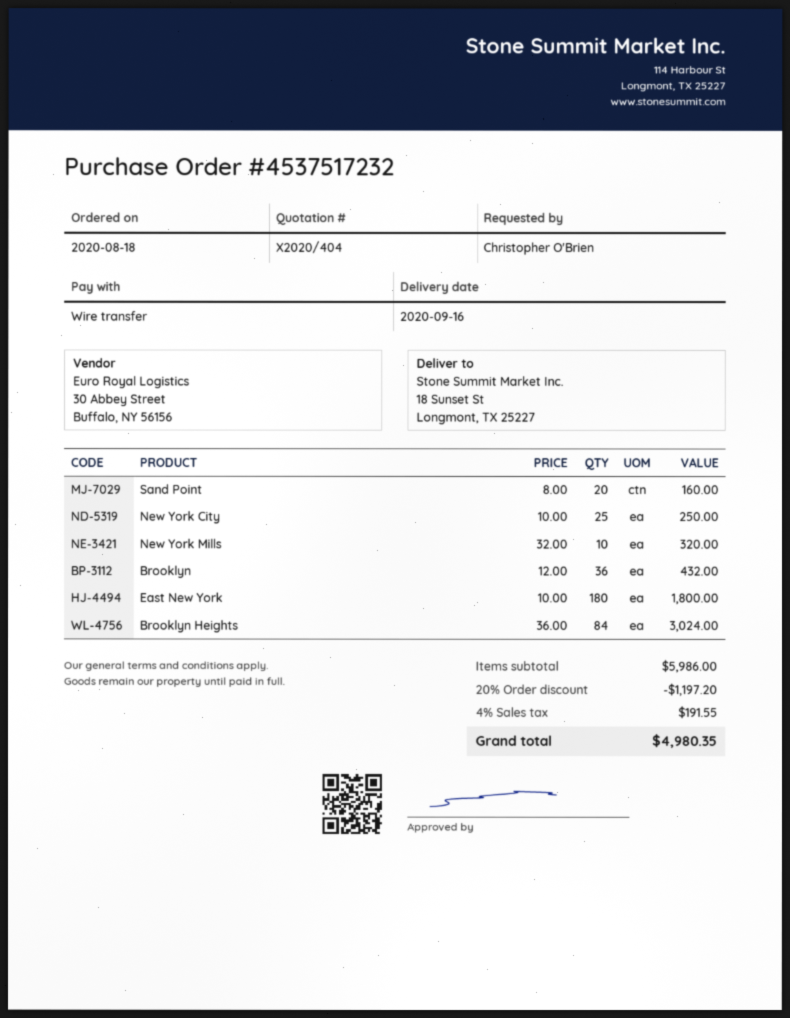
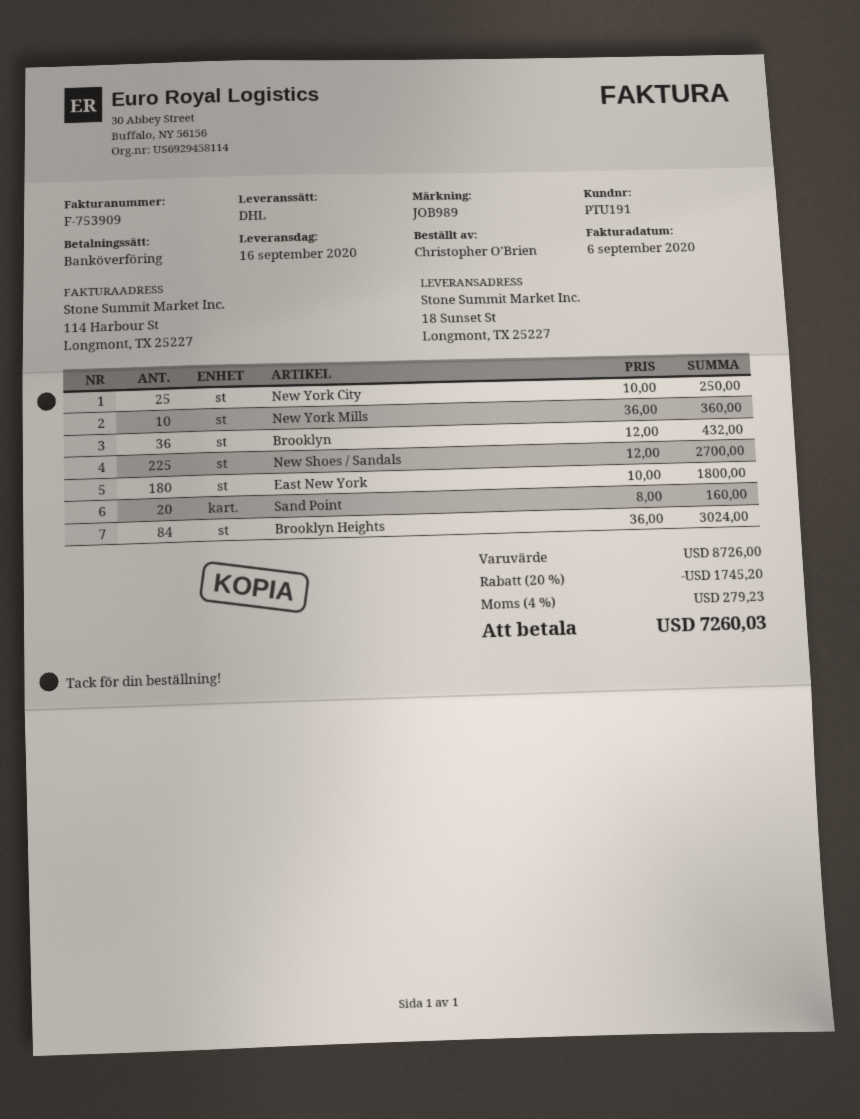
New York Mills: 10 x 32.00 = 320.00 -> 10 x 36.00 = 360.00
New Shoes / Sandals: none -> 225 x 12.00 = 2700.00
subtotal: 5986.00 -> 8726.00
discount: 20% = 1197.20 -> 20% = 1745.20
tax: 4% = 191.55 -> 4% = 279.23
total: 4980.35 -> 7260.03

